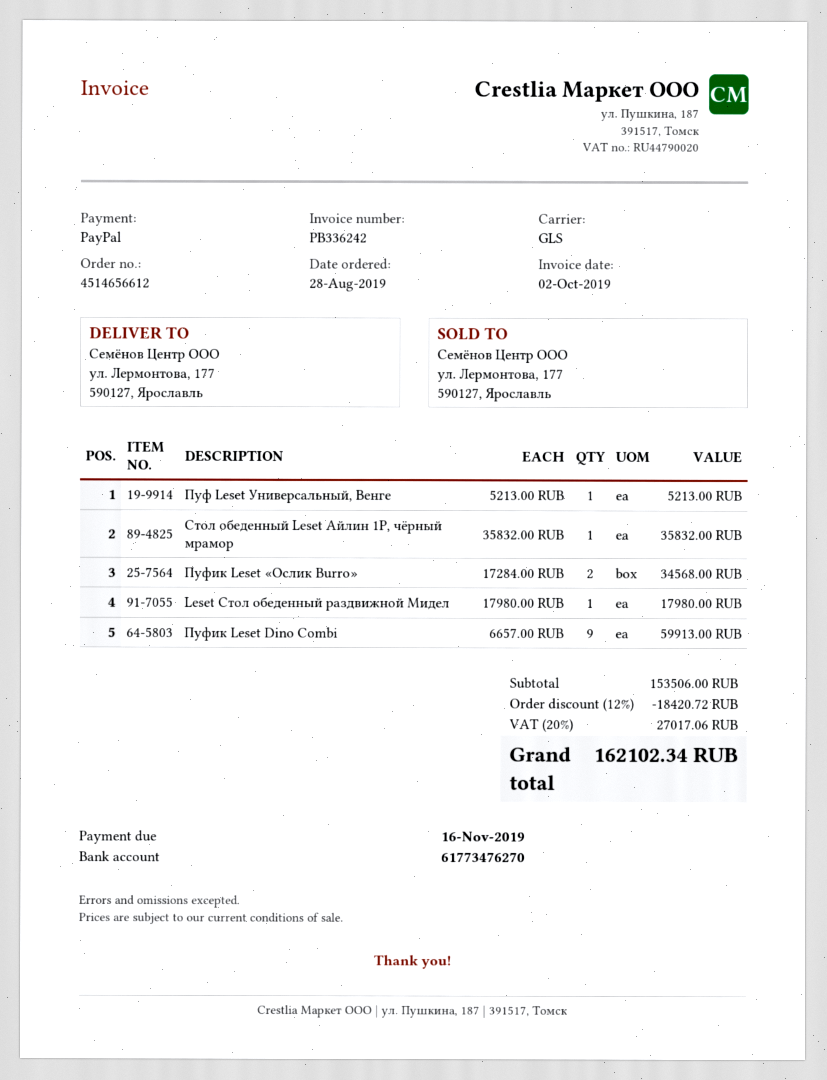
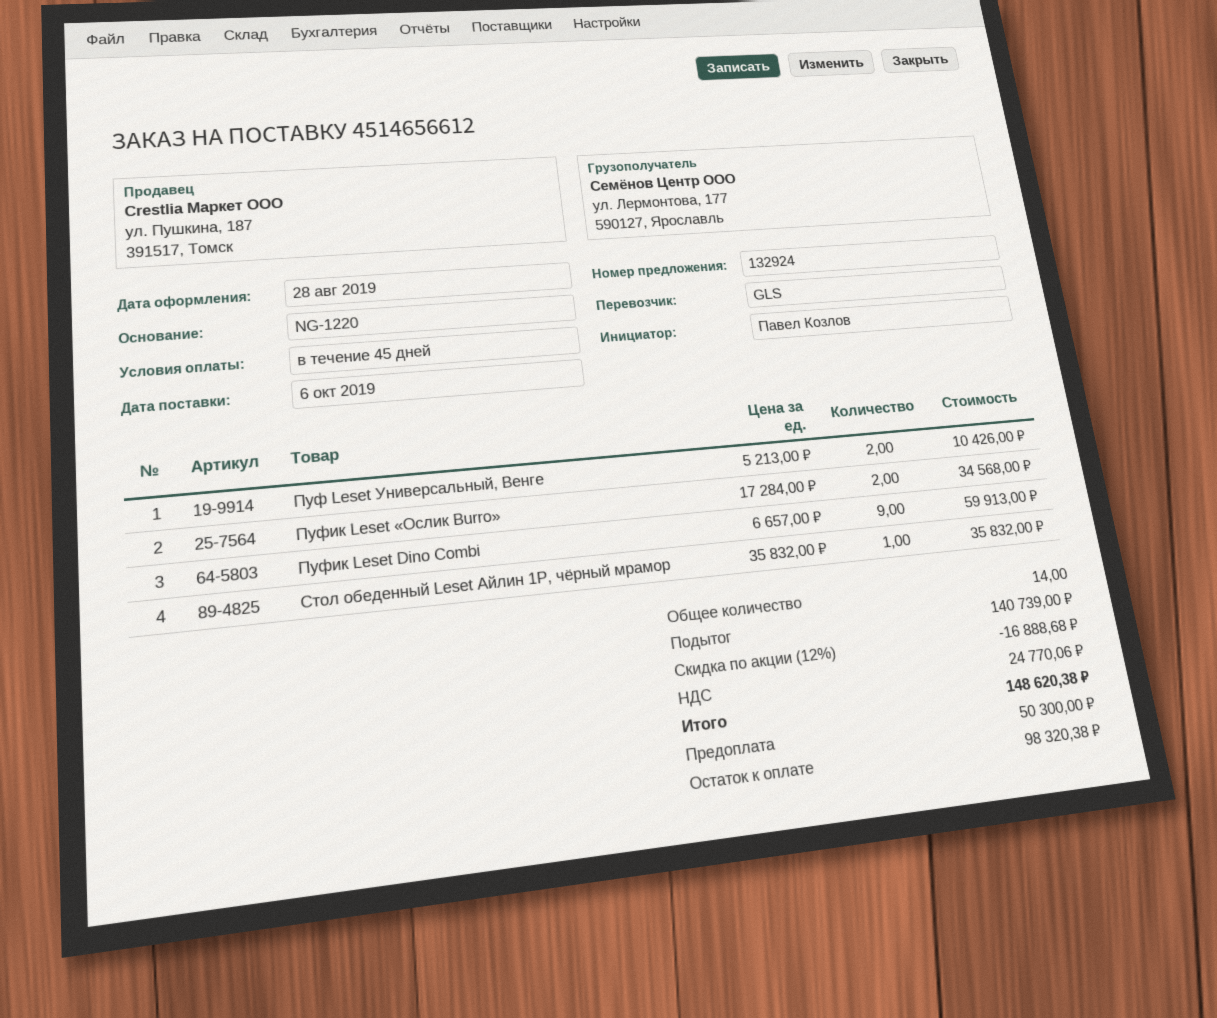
Пуф Leset Универсальный, Венге: 1 x 5213.00 = 5213.00 -> 2 x 5213.00 = 10426.00
Leset Стол обеденный раздвижной Мидел: 1 x 17980.00 = 17980.00 -> none
subtotal: 153506.00 -> 140739.00
discount: 12% = 18420.72 -> 12% = 16888.68
tax: 27017.06 -> 24770.06
total: 162102.34 -> 148620.38

